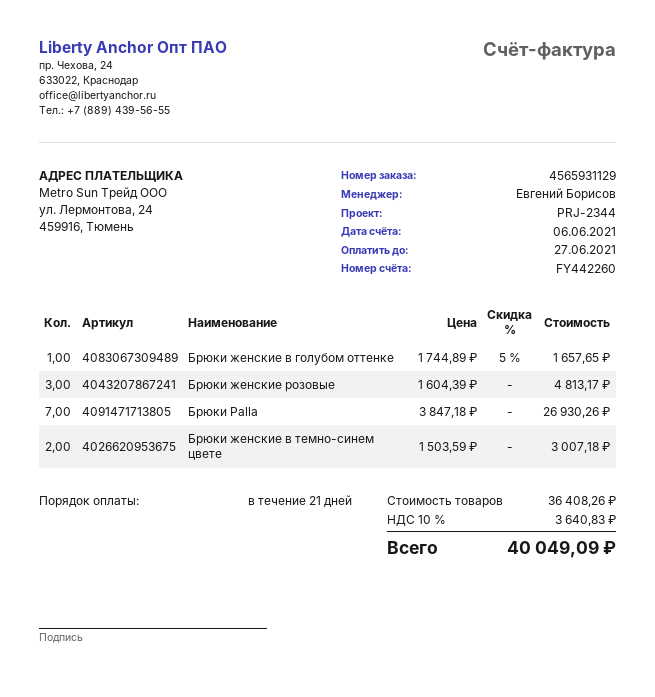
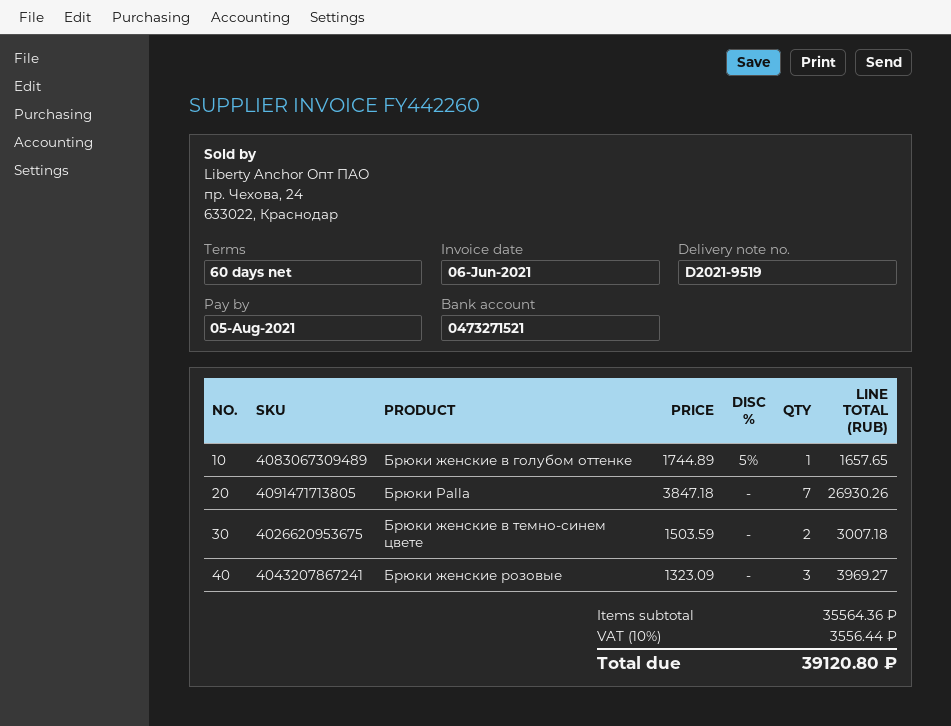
payment terms: 21 days -> 60 days
due date: 2021-06-27 -> 2021-08-05
Брюки женские розовые: 3 x 1604.39 = 4813.17 -> 3 x 1323.09 = 3969.27
subtotal: 36408.26 -> 35564.36
tax: 10% = 3640.83 -> 10% = 3556.44
total: 40049.09 -> 39120.80

